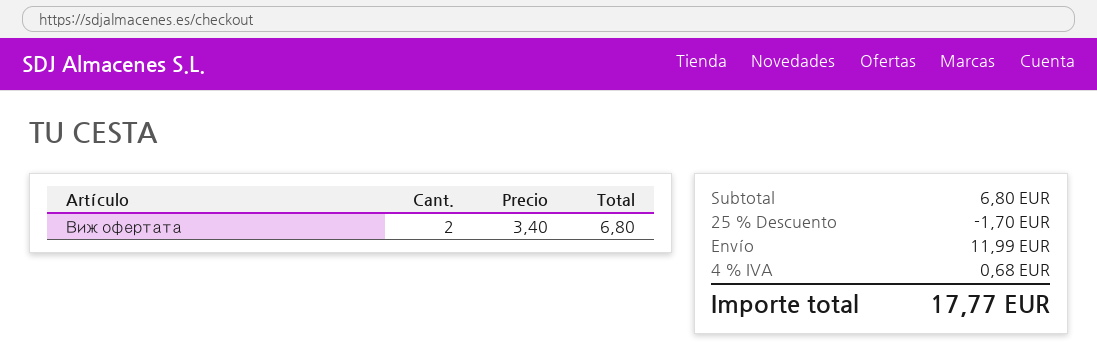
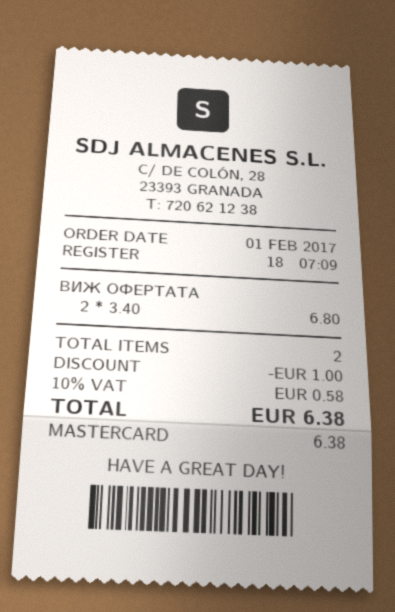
discount: 1.70 -> 1.00
shipping: 11.99 -> none
tax: 4% = 0.68 -> 10% = 0.58
total: 17.77 -> 6.38

